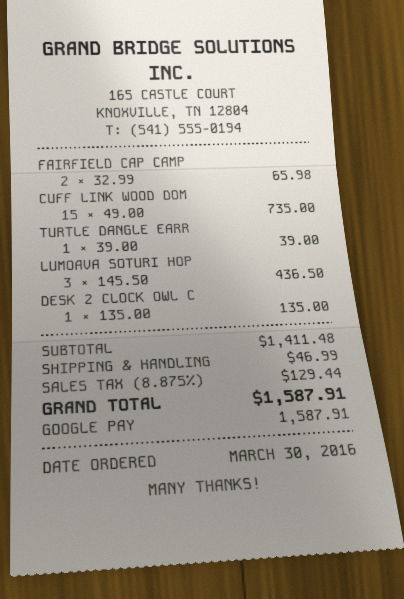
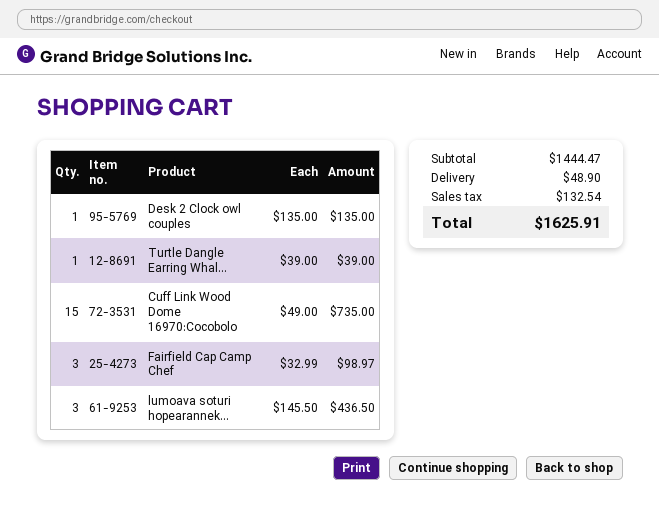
FAIRFIELD CAP CAMP: 2 x 32.99 = 65.98 -> 3 x 32.99 = 98.97
subtotal: 1411.48 -> 1444.47
shipping: 46.99 -> 48.90
tax: 129.44 -> 132.54
total: 1587.91 -> 1625.91

